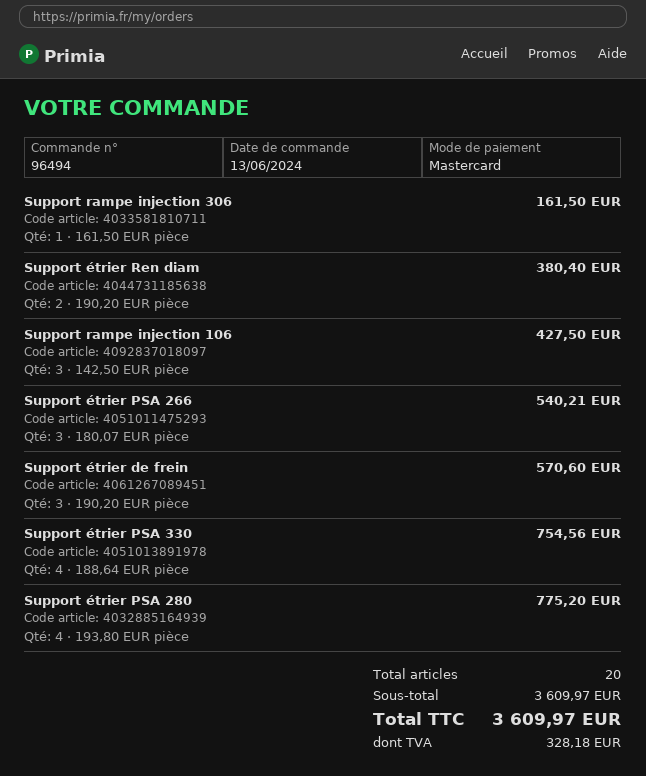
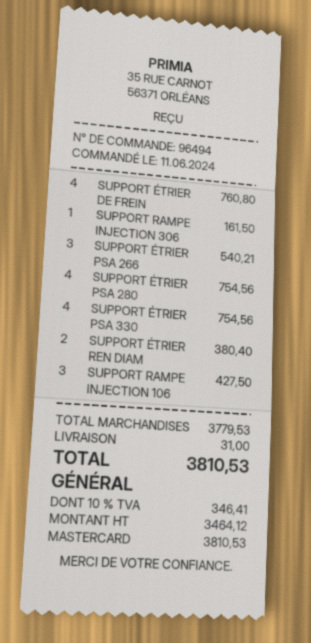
order date: 2024-06-13 -> 2024-06-11
Support étrier de frein: 3 for 570.60 -> 4 for 760.80
Support étrier PSA 280: 4 for 775.20 -> 4 for 754.56
subtotal: 3609.97 -> 3779.53
shipping: none -> 31.00
tax: 328.18 -> 346.41
total: 3609.97 -> 3810.53

